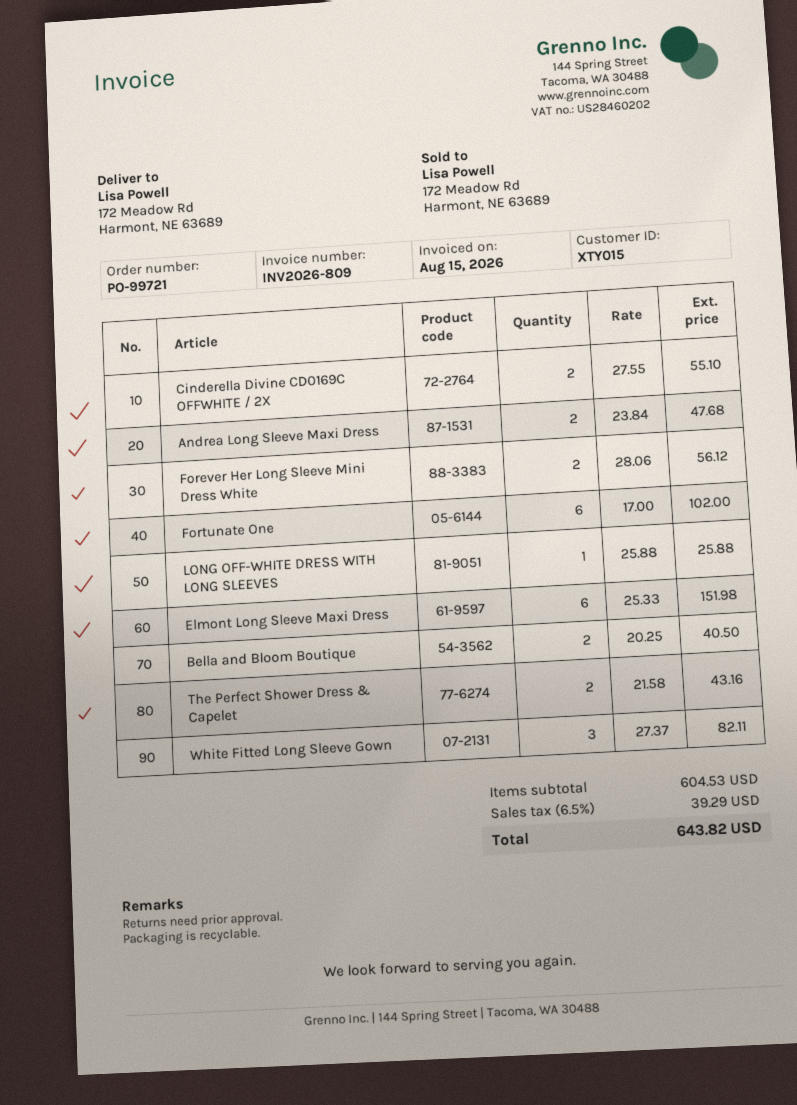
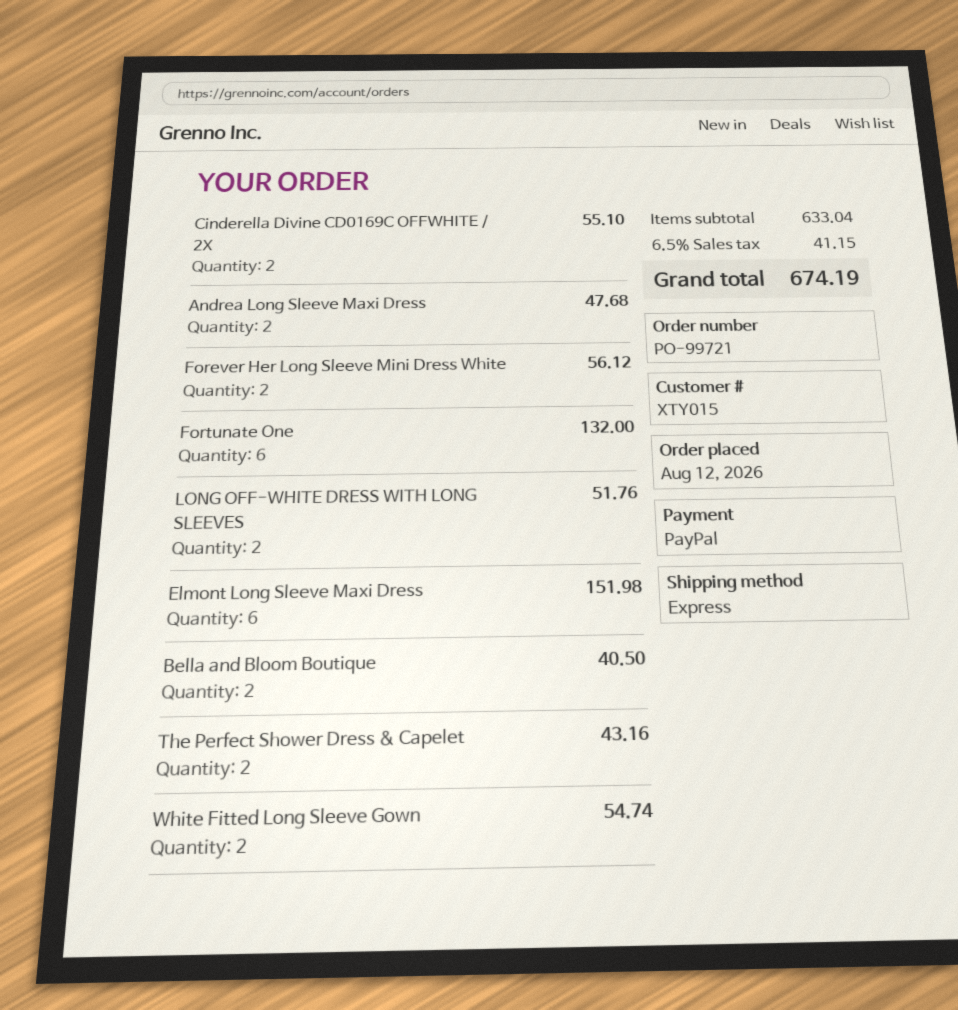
Fortunate One: 6 for 102.00 -> 6 for 132.00
LONG OFF-WHITE DRESS WITH LONG SLEEVES: 1 for 25.88 -> 2 for 51.76
White Fitted Long Sleeve Gown: 3 for 82.11 -> 2 for 54.74
subtotal: 604.53 -> 633.04
tax: 6.5% = 39.29 -> 6.5% = 41.15
total: 643.82 -> 674.19

